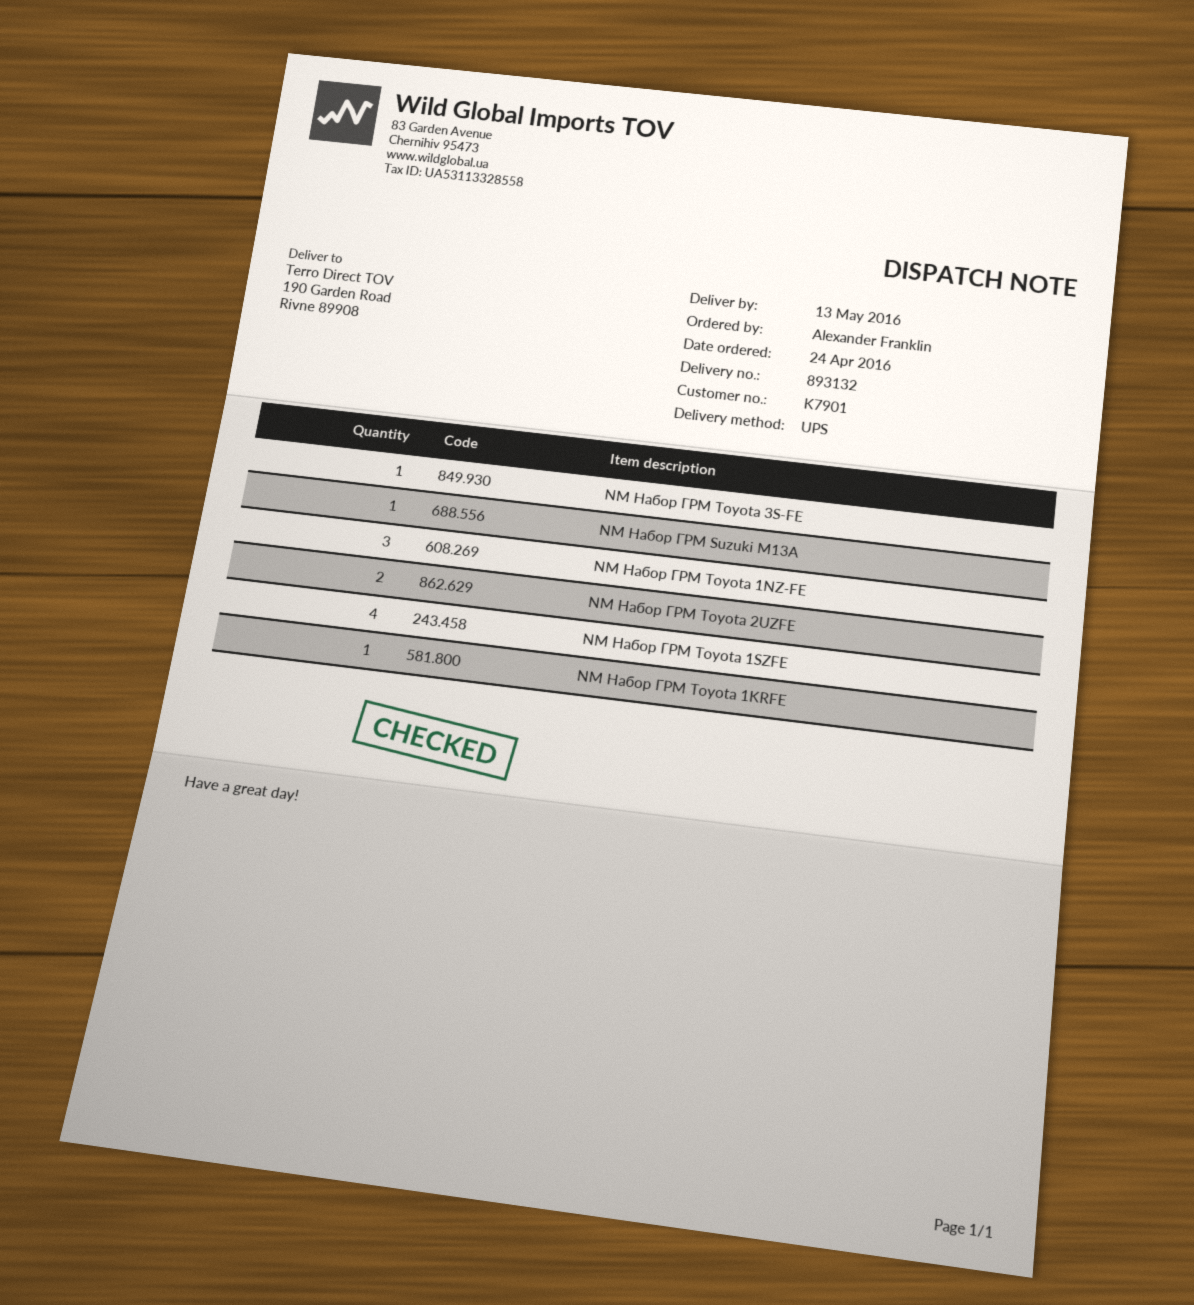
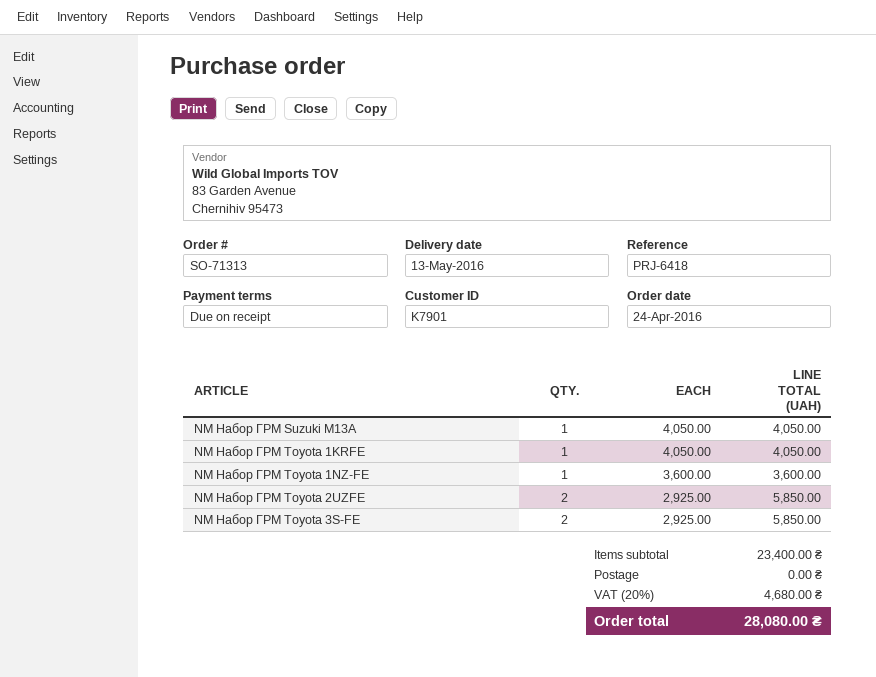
NM Набор ГРМ Toyota 3S-FE: 1 -> 2
NM Набор ГРМ Toyota 1NZ-FE: 3 -> 1
NM Набор ГРМ Toyota 1SZFE: 4 -> none

